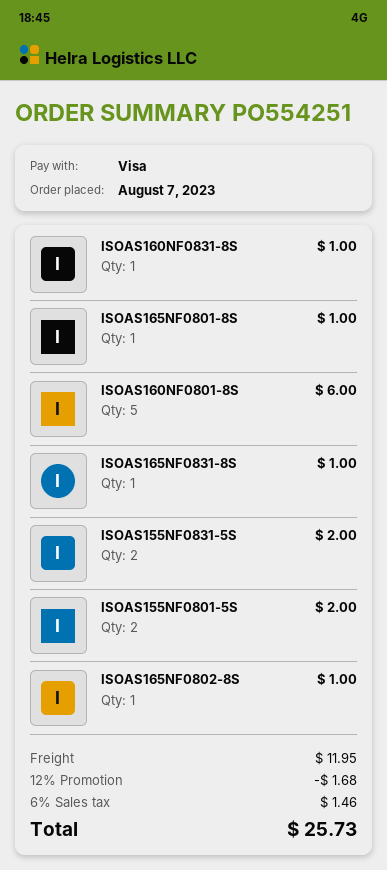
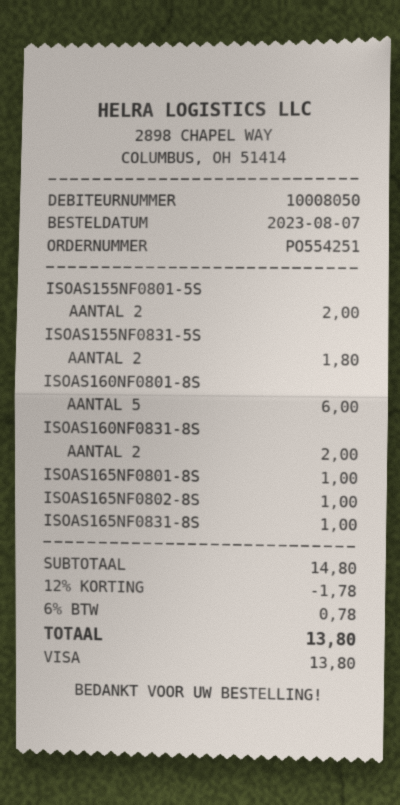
ISOAS160NF0831-8S: 1 for 1.00 -> 2 for 2.00
ISOAS155NF0831-5S: 2 for 2.00 -> 2 for 1.80
discount: 12% = 1.68 -> 12% = 1.78
shipping: 11.95 -> none
tax: 6% = 1.46 -> 6% = 0.78
total: 25.73 -> 13.80

